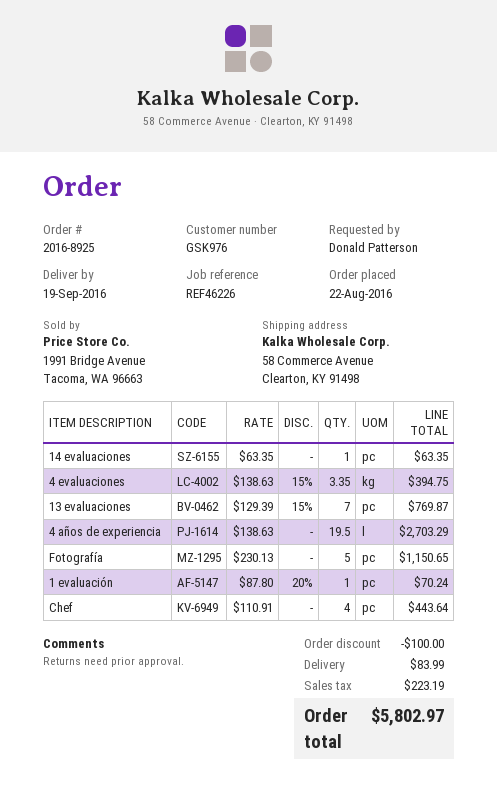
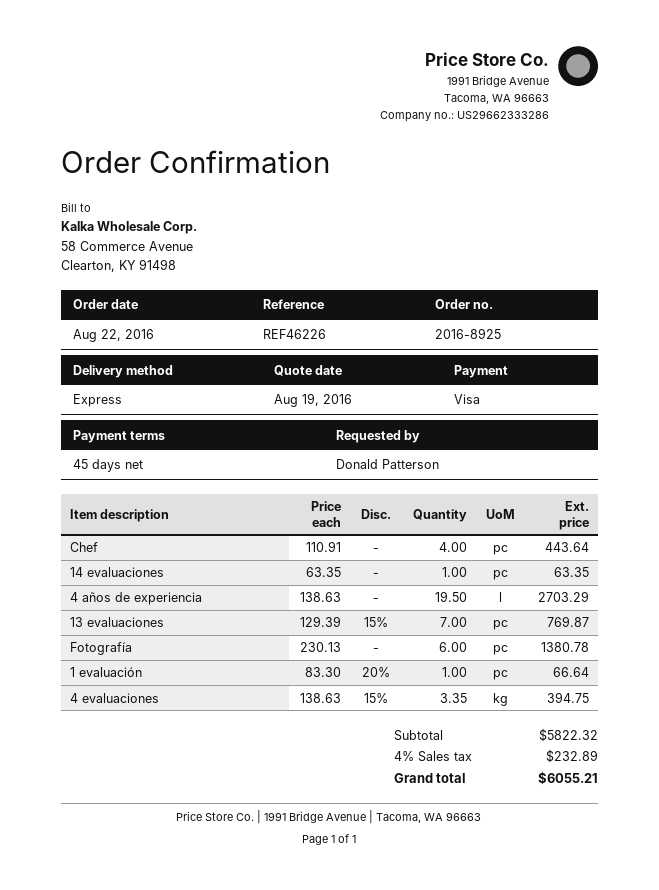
Fotografía: 5 x 230.13 = 1150.65 -> 6 x 230.13 = 1380.78
1 evaluación: 1 x 87.80 - 20% = 70.24 -> 1 x 83.30 - 20% = 66.64
discount: 100.00 -> none
shipping: 83.99 -> none
tax: 223.19 -> 232.89
total: 5802.97 -> 6055.21

